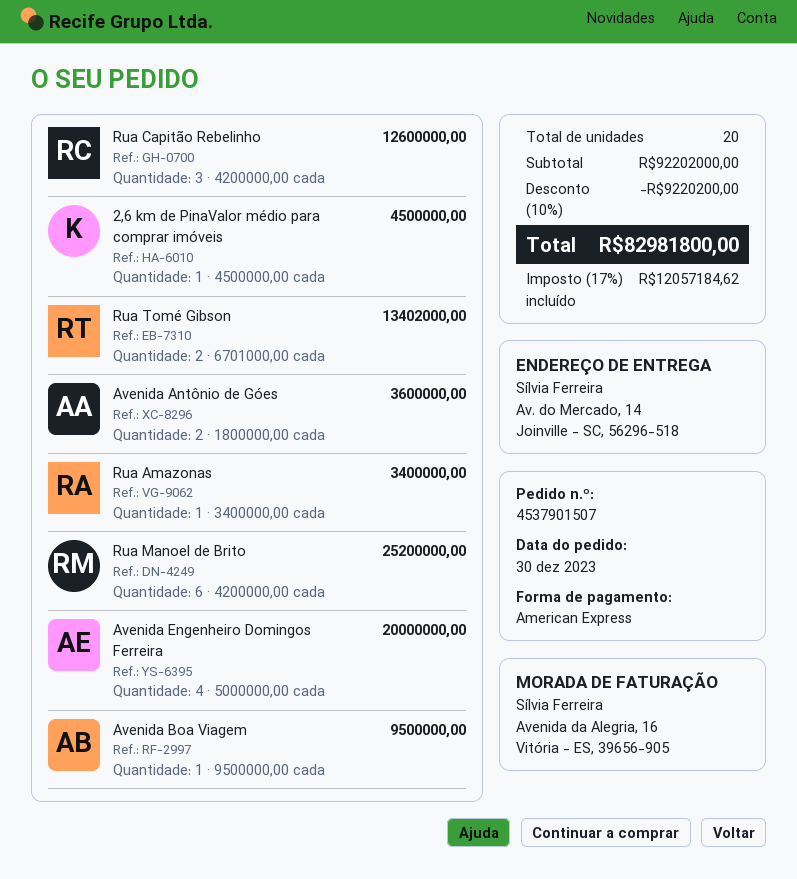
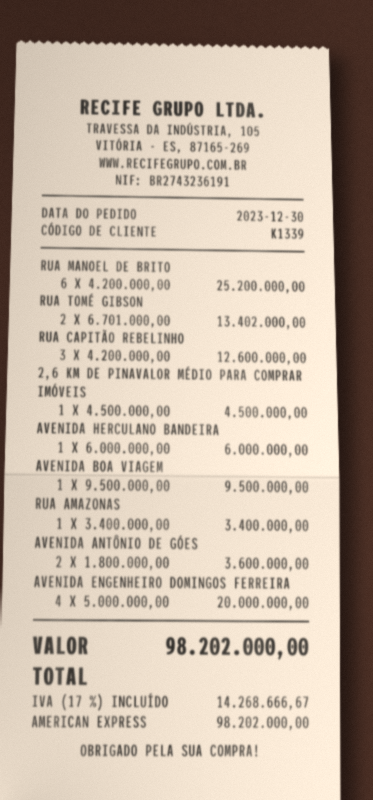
AVENIDA HERCULANO BANDEIRA: none -> 1 x 6000000.00 = 6000000.00
discount: 10% = 9220200.00 -> none
tax: 17% = 12057184.62 -> 17% = 14268666.67
total: 82981800.00 -> 98202000.00

